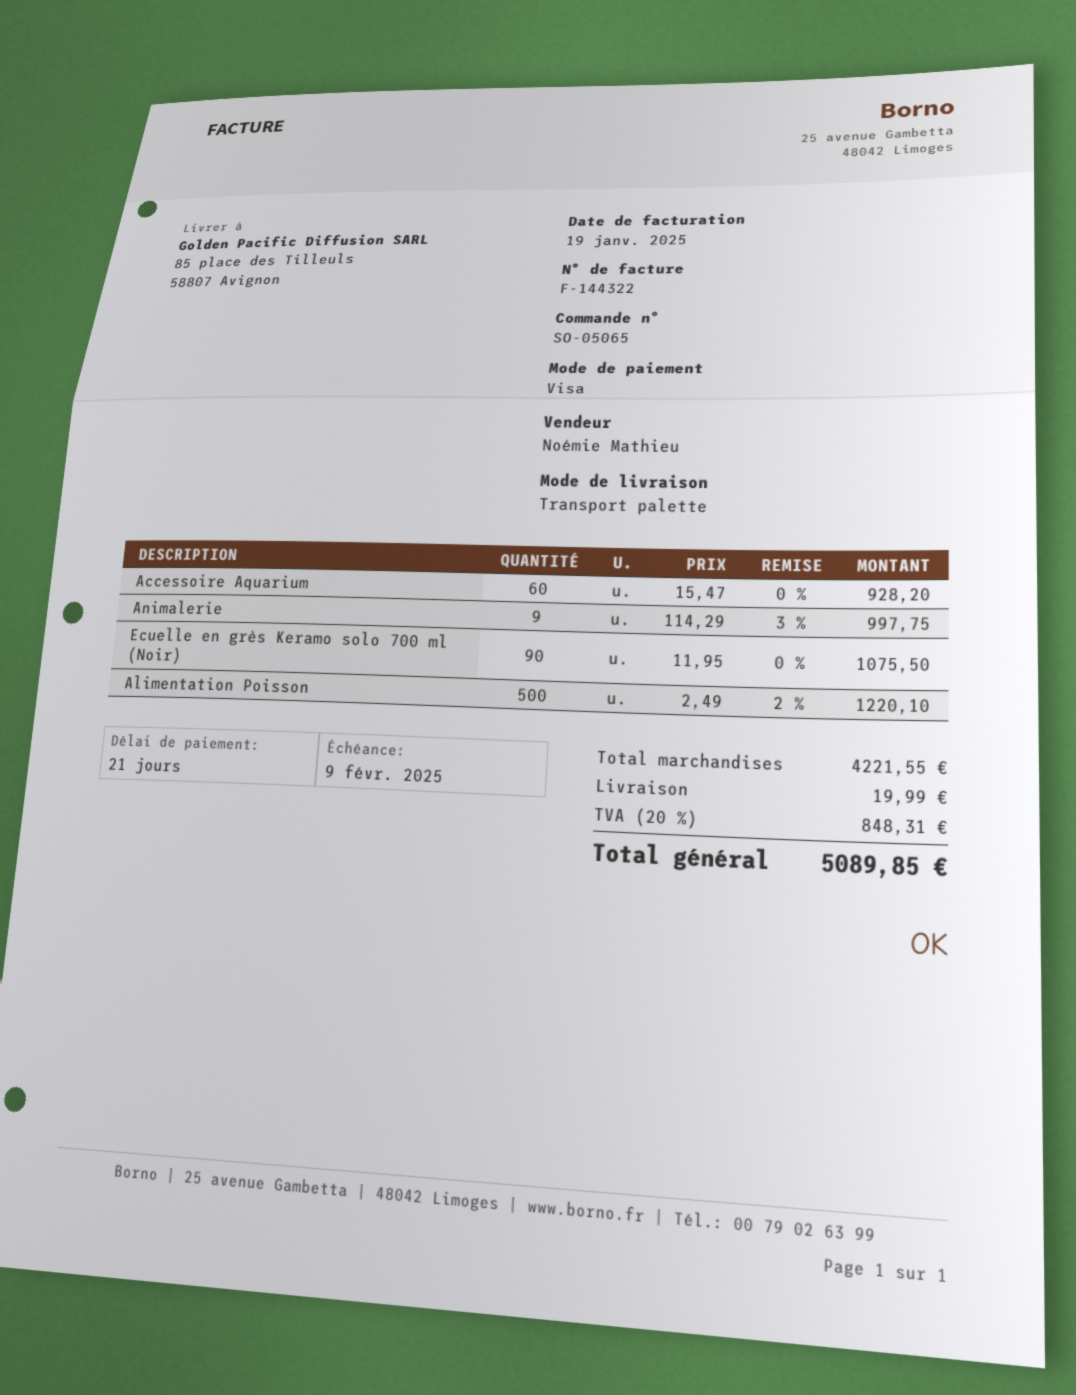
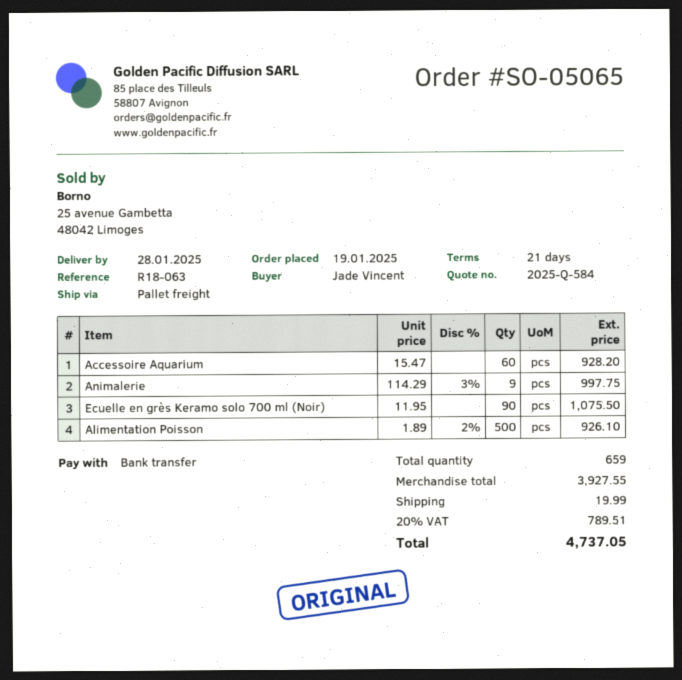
payment method: Visa -> bank transfer
Alimentation Poisson: 500 x 2.49 - 2% = 1220.10 -> 500 x 1.89 - 2% = 926.10
subtotal: 4221.55 -> 3927.55
tax: 20% = 848.31 -> 20% = 789.51
total: 5089.85 -> 4737.05

